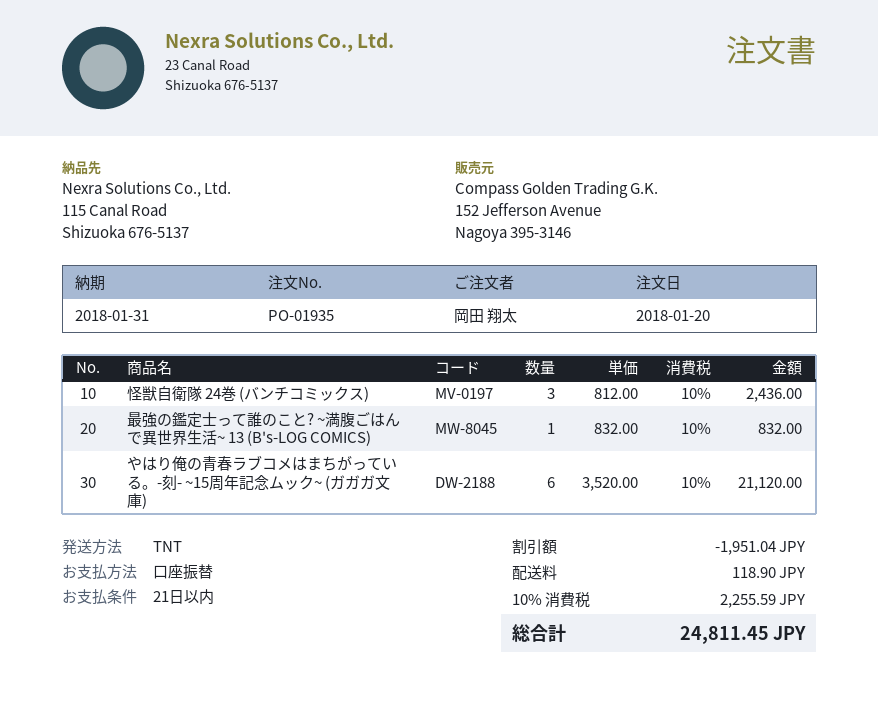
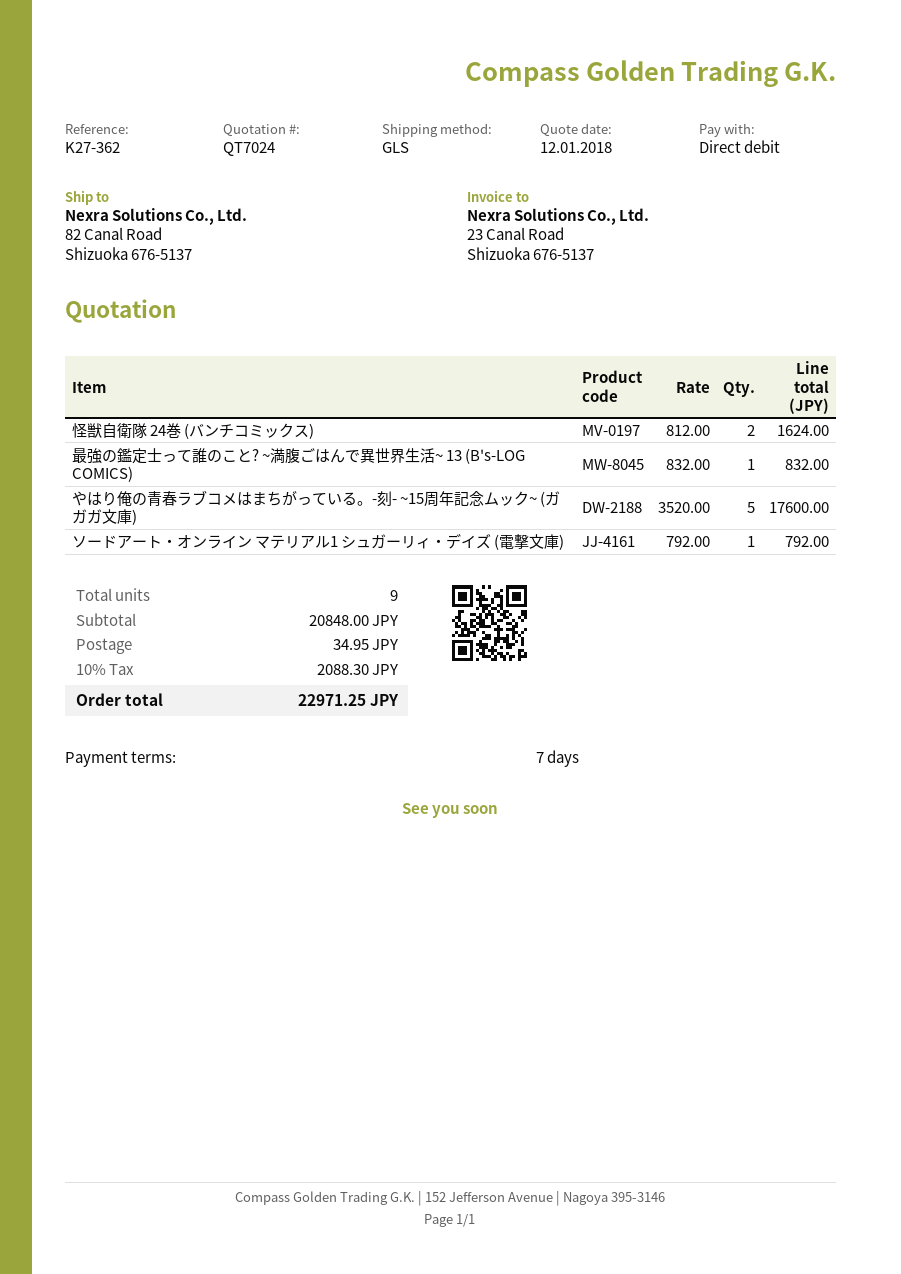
payment terms: 21 days -> 7 days
shipping method: TNT -> GLS
ship to: 115 Canal Road, Shizuoka 676-5137 -> 82 Canal Road, Shizuoka 676-5137
怪獣自衛隊 24巻 (バンチコミックス): 3 x 812.00 = 2436.00 -> 2 x 812.00 = 1624.00
やはり俺の青春ラブコメはまちがっている。-刻- ~15周年記念ムック~ (ガガガ文庫): 6 x 3520.00 = 21120.00 -> 5 x 3520.00 = 17600.00
ソードアート・オンライン マテリアル1 シュガーリィ・デイズ (電撃文庫): none -> 1 x 792.00 = 792.00
discount: 1951.04 -> none
shipping: 118.90 -> 34.95
tax: 10% = 2255.59 -> 10% = 2088.30
total: 24811.45 -> 22971.25

